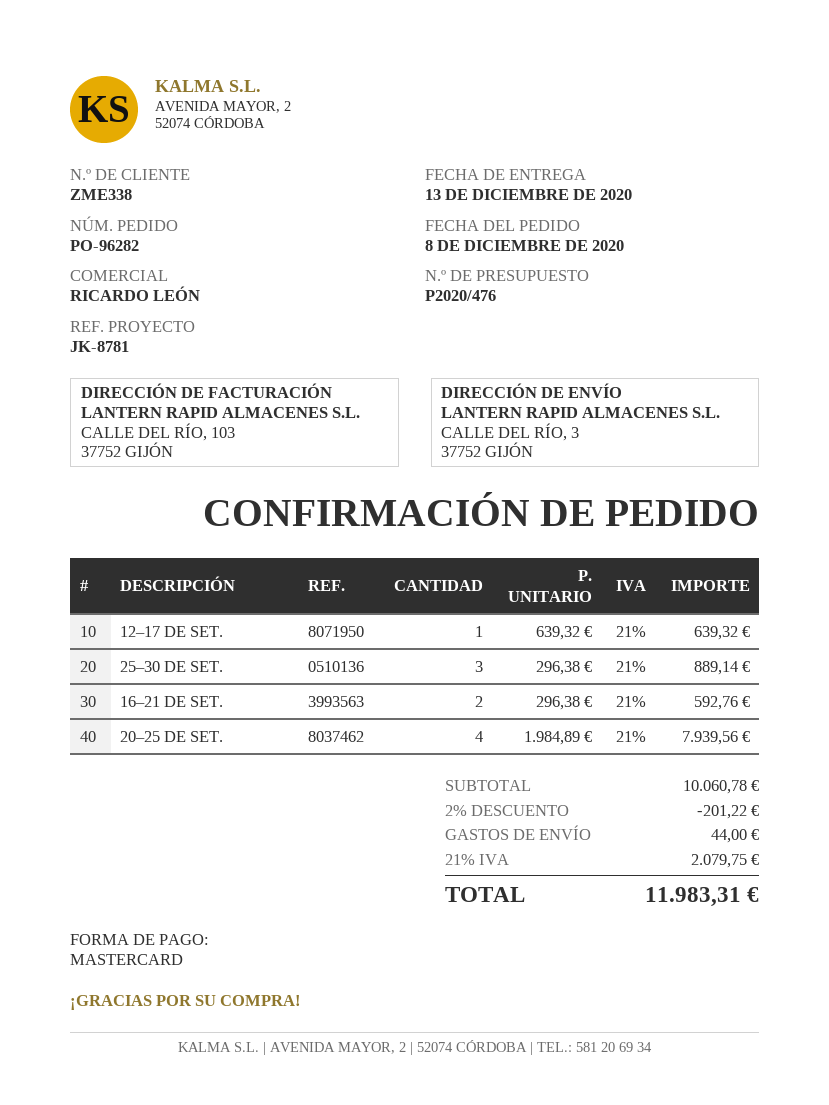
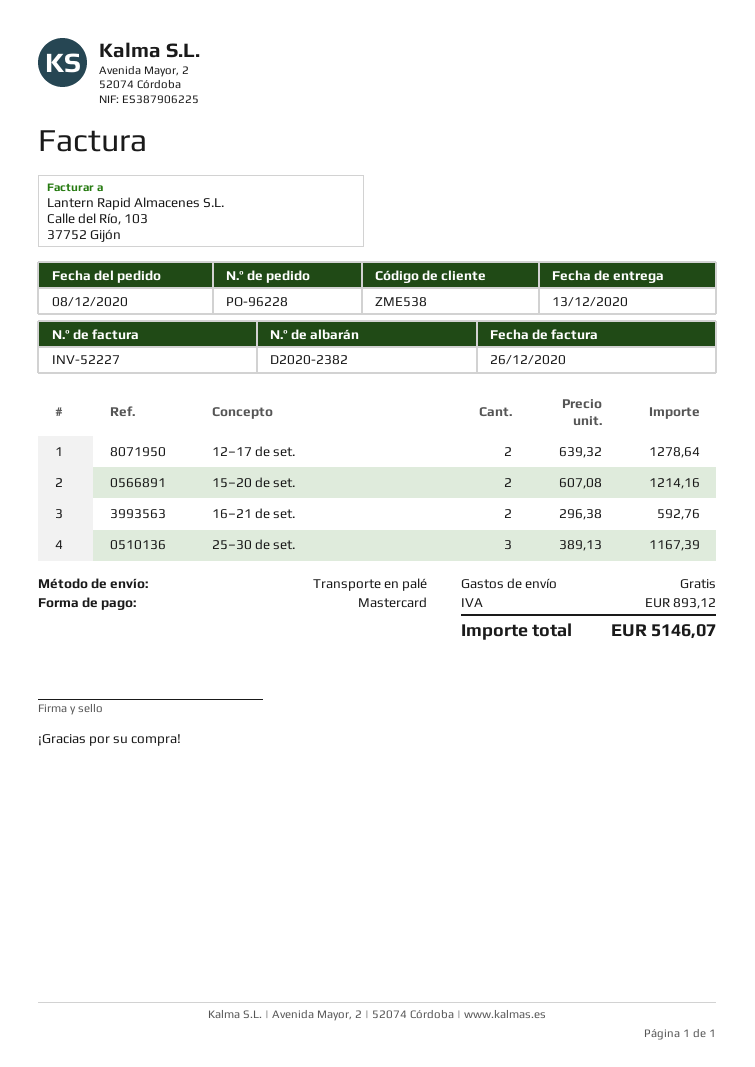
order number: PO-96282 -> PO-96228
customer number: ZME338 -> ZME538
12–17 DE SET.: 1 x 639.32 = 639.32 -> 2 x 639.32 = 1278.64
25–30 DE SET.: 3 x 296.38 = 889.14 -> 3 x 389.13 = 1167.39
20–25 DE SET.: 4 x 1984.89 = 7939.56 -> none
15–20 de set.: none -> 2 x 607.08 = 1214.16
discount: 2% = 201.22 -> none
shipping: 44.00 -> 0.00
tax: 2079.75 -> 893.12
total: 11983.31 -> 5146.07

